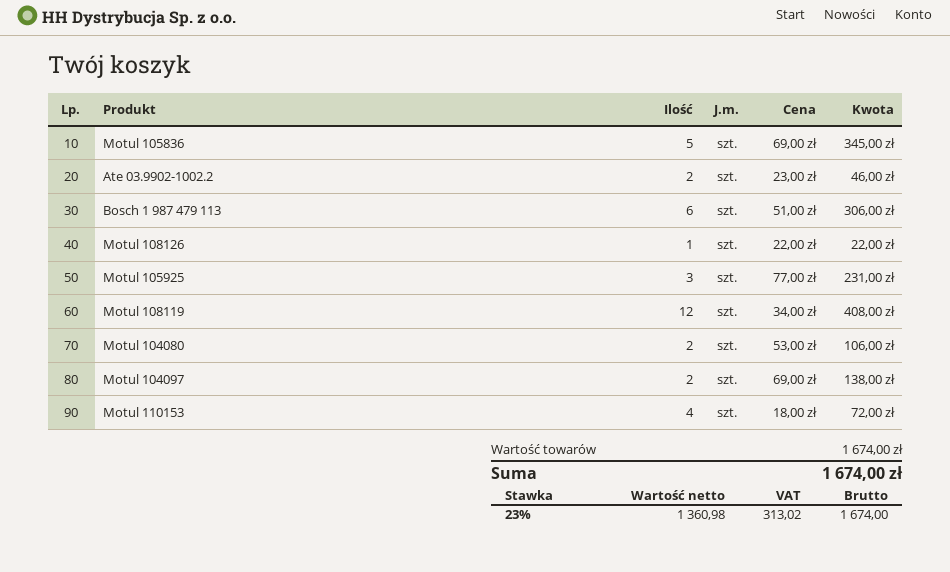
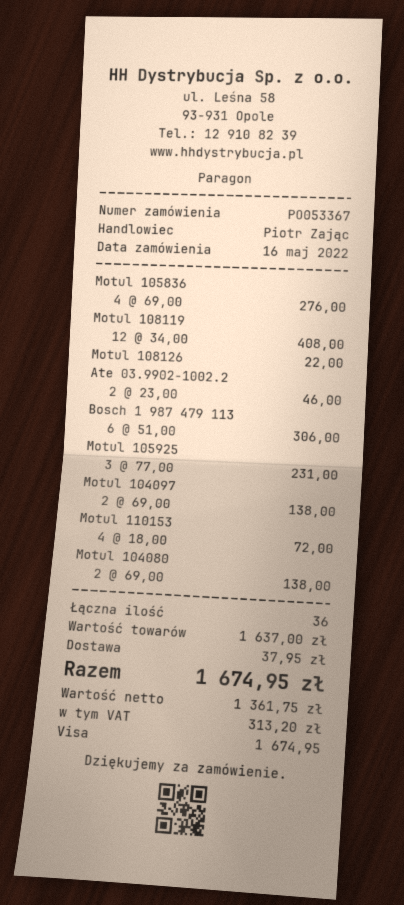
Motul 105836: 5 x 69.00 = 345.00 -> 4 x 69.00 = 276.00
Motul 104080: 2 x 53.00 = 106.00 -> 2 x 69.00 = 138.00
subtotal: 1674.00 -> 1637.00
shipping: none -> 37.95
net: 1360.98 -> 1361.75
tax: 313.02 -> 313.20
total: 1674.00 -> 1674.95

